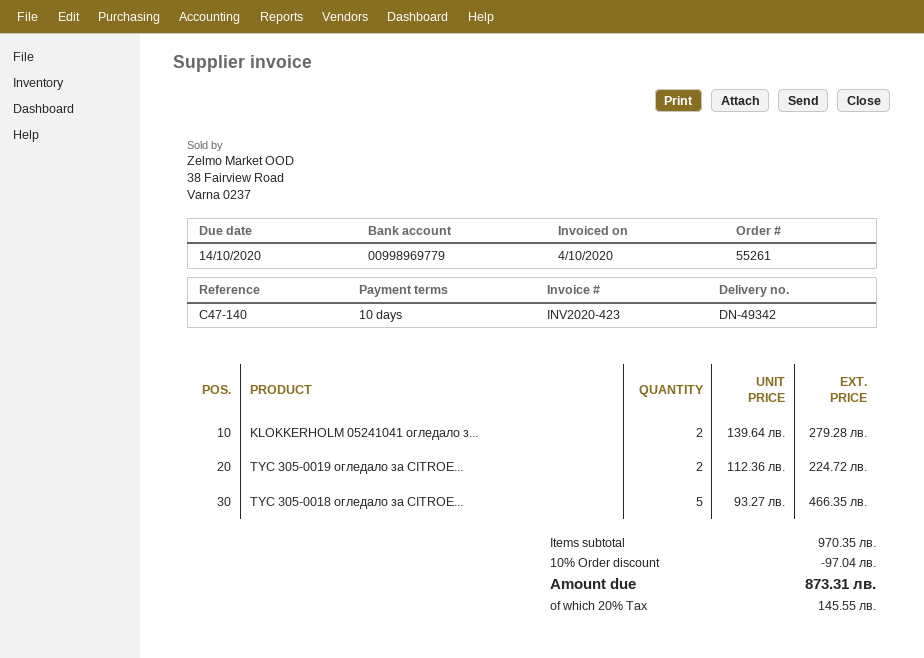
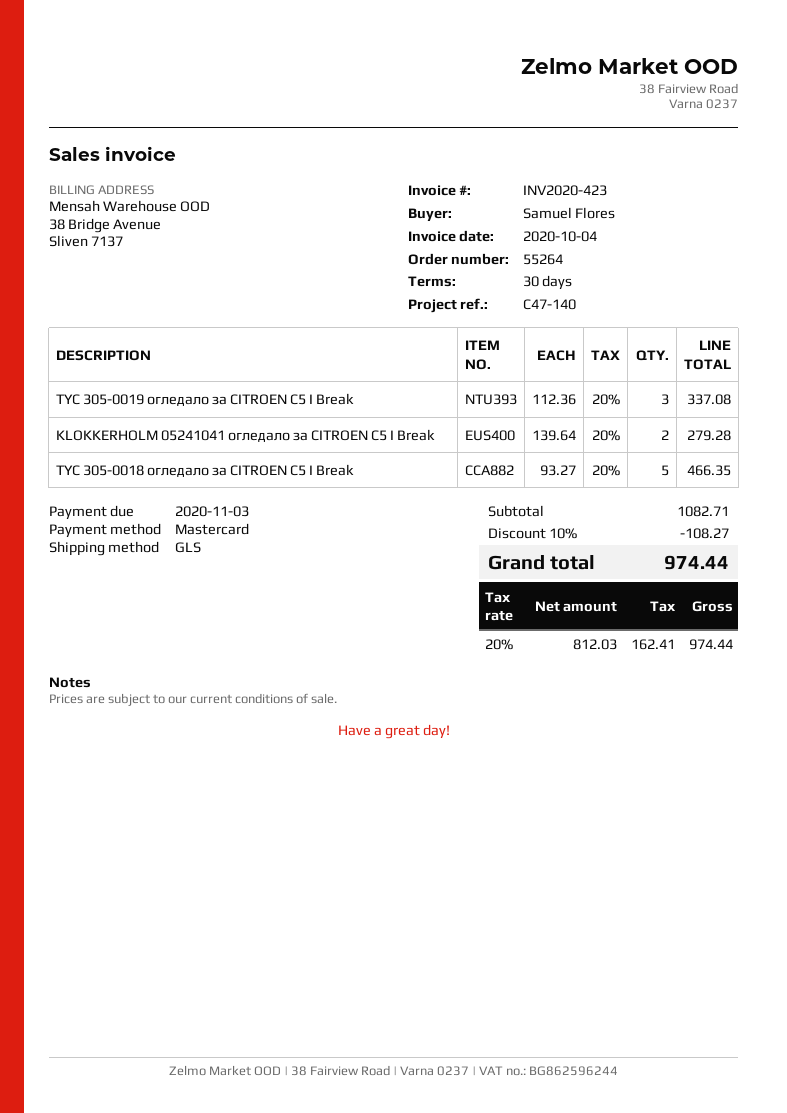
order number: 55261 -> 55264
payment terms: 10 days -> 30 days
due date: 2020-10-14 -> 2020-11-03
TYC 305-0019 огледало за CITROE...: 2 x 112.36 = 224.72 -> 3 x 112.36 = 337.08
subtotal: 970.35 -> 1082.71
discount: 10% = 97.04 -> 10% = 108.27
tax: 20% = 145.55 -> 20% = 162.41
total: 873.31 -> 974.44

